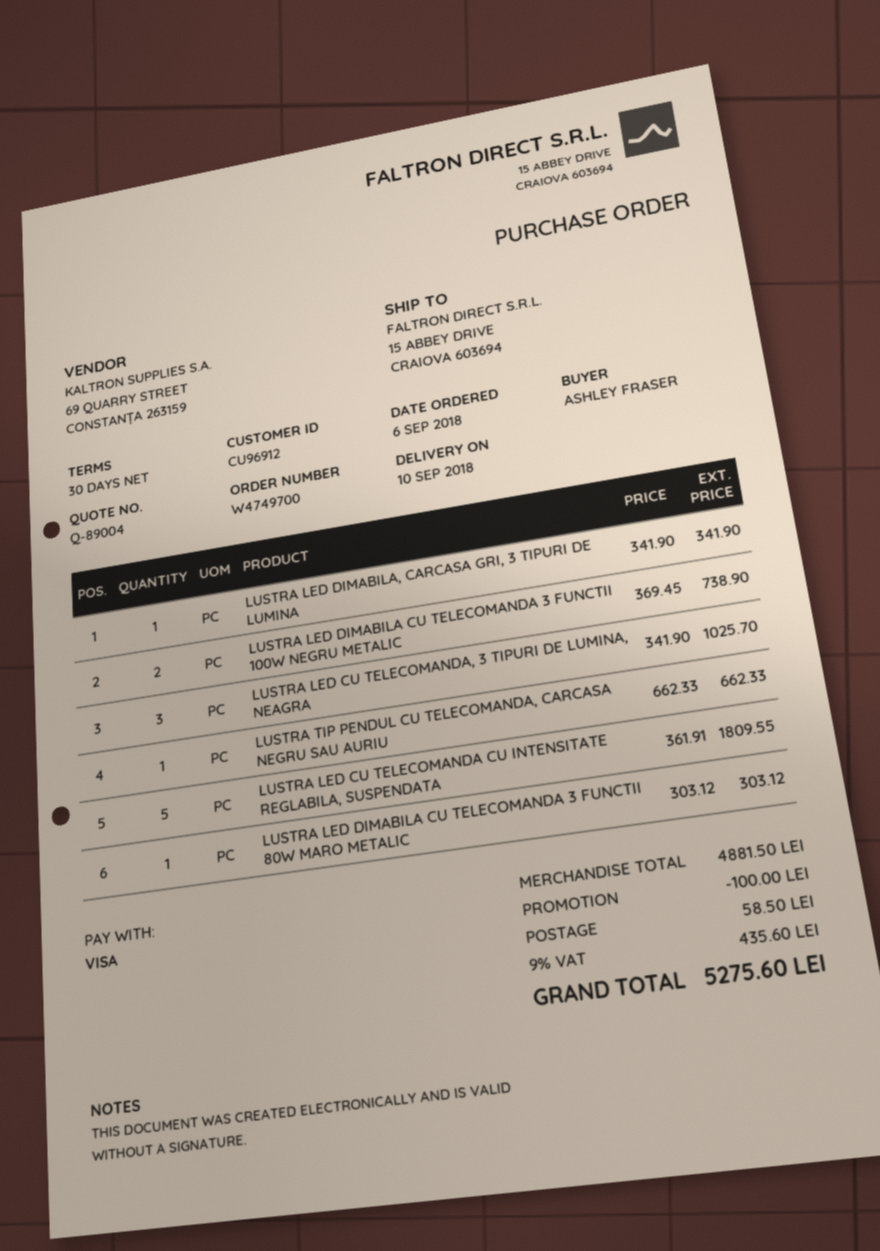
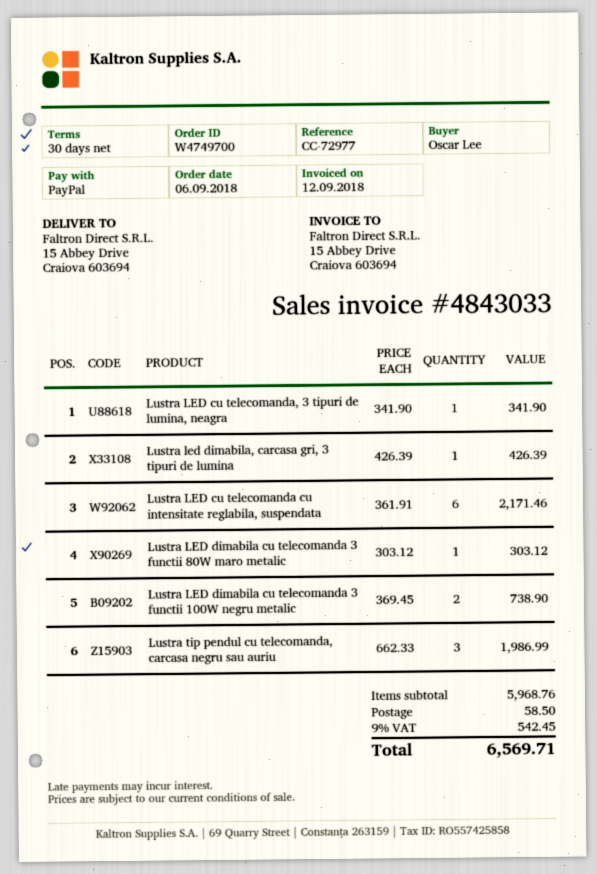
ordered by: ASHLEY FRASER -> Oscar Lee
payment method: Visa -> PayPal
LUSTRA LED DIMABILA, CARCASA GRI, 3 TIPURI DE LUMINA: 1 x 341.90 = 341.90 -> 1 x 426.39 = 426.39
LUSTRA LED CU TELECOMANDA, 3 TIPURI DE LUMINA, NEAGRA: 3 x 341.90 = 1025.70 -> 1 x 341.90 = 341.90
LUSTRA TIP PENDUL CU TELECOMANDA, CARCASA NEGRU SAU AURIU: 1 x 662.33 = 662.33 -> 3 x 662.33 = 1986.99
LUSTRA LED CU TELECOMANDA CU INTENSITATE REGLABILA, SUSPENDATA: 5 x 361.91 = 1809.55 -> 6 x 361.91 = 2171.46
subtotal: 4881.50 -> 5968.76
discount: 100.00 -> none
tax: 9% = 435.60 -> 9% = 542.45
total: 5275.60 -> 6569.71

